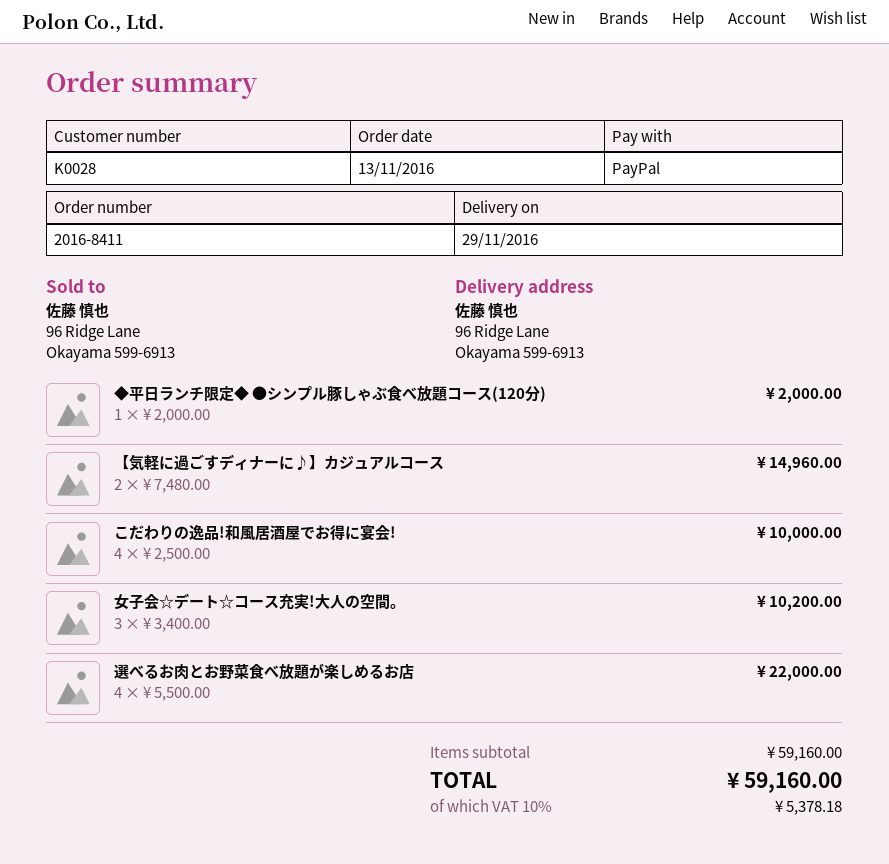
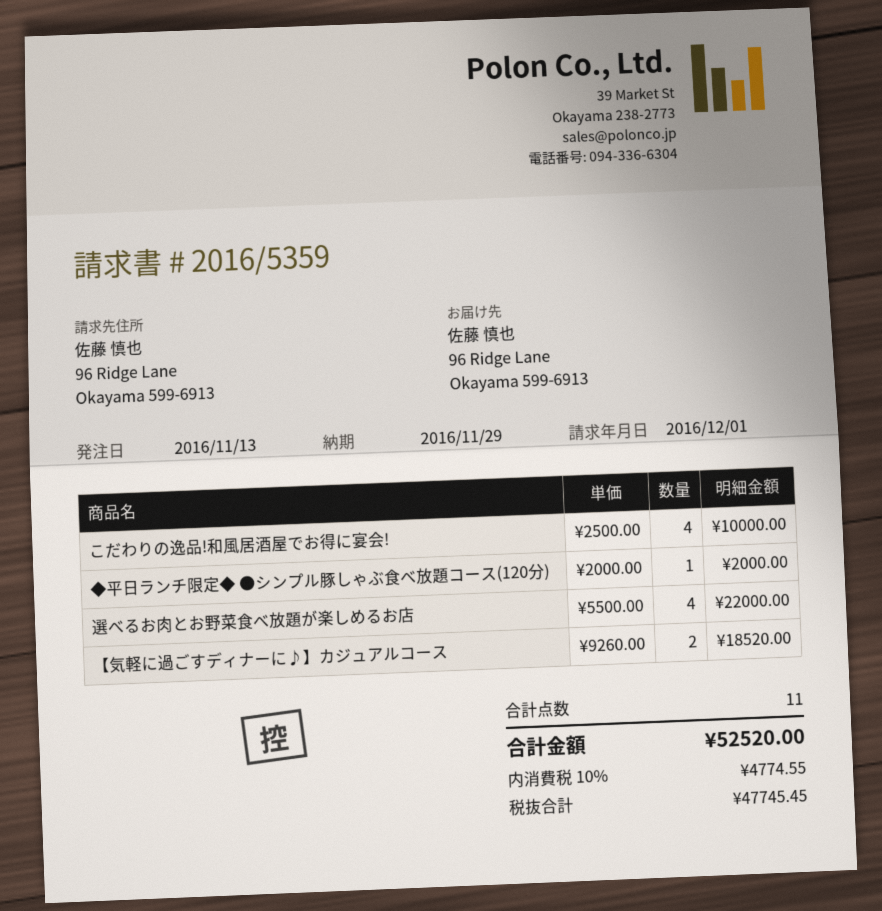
【気軽に過ごすディナーに♪】カジュアルコース: 2 x 7480.00 = 14960.00 -> 2 x 9260.00 = 18520.00
女子会☆デート☆コース充実!大人の空間。: 3 x 3400.00 = 10200.00 -> none
tax: 10% = 5378.18 -> 10% = 4774.55
total: 59160.00 -> 52520.00

